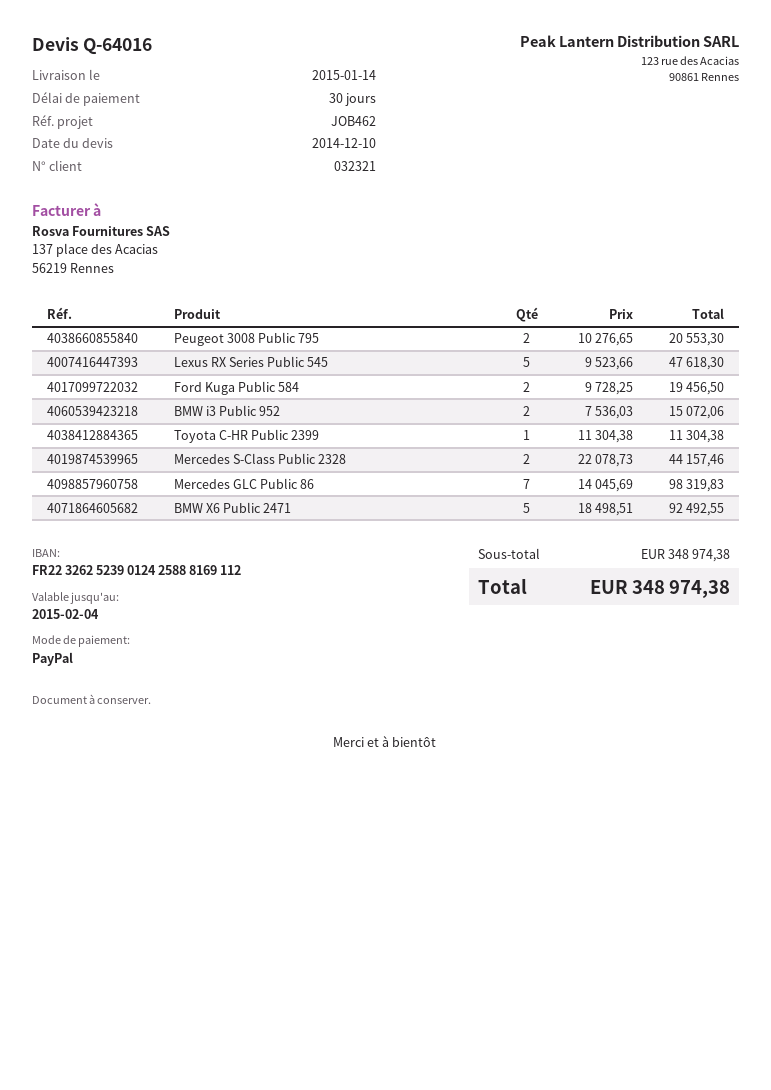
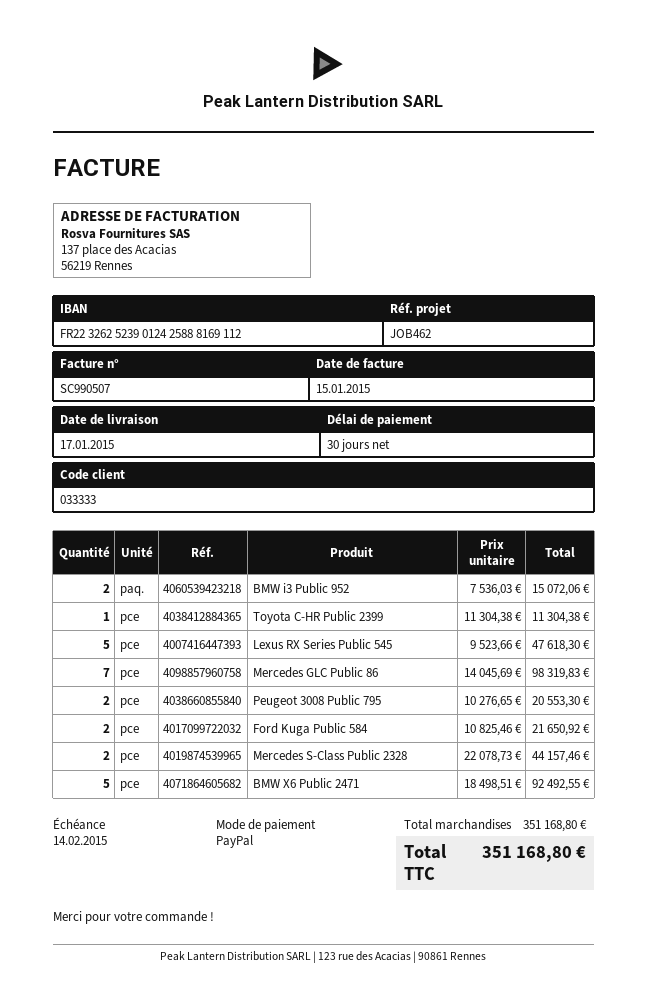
delivery date: 2015-01-14 -> 2015-01-17
customer number: 032321 -> 033333
Ford Kuga Public 584: 2 x 9728.25 = 19456.50 -> 2 x 10825.46 = 21650.92
subtotal: 348974.38 -> 351168.80
total: 348974.38 -> 351168.80

